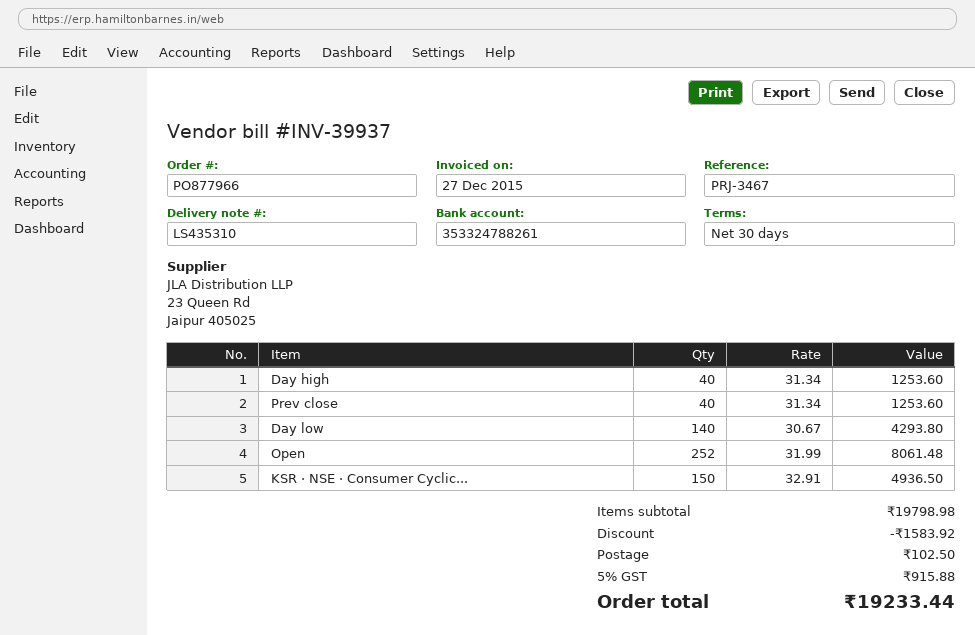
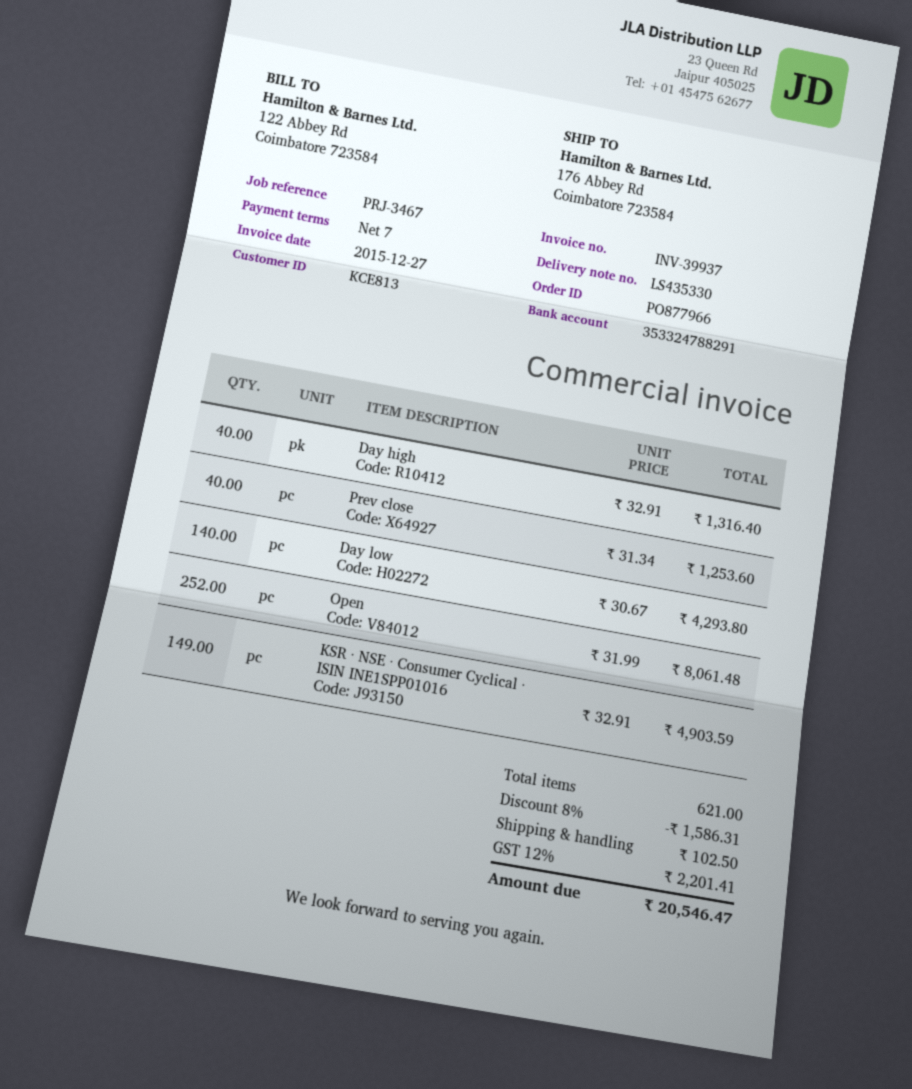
delivery note number: LS435310 -> LS435330
payment terms: 30 days -> 7 days
bank account: 353324788261 -> 353324788291
Day high: 40 x 31.34 = 1253.60 -> 40 x 32.91 = 1316.40
KSR · NSE · Consumer Cyclic...: 150 x 32.91 = 4936.50 -> 149 x 32.91 = 4903.59
discount: 1583.92 -> 1586.31
tax: 5% = 915.88 -> 12% = 2201.41
total: 19233.44 -> 20546.47

